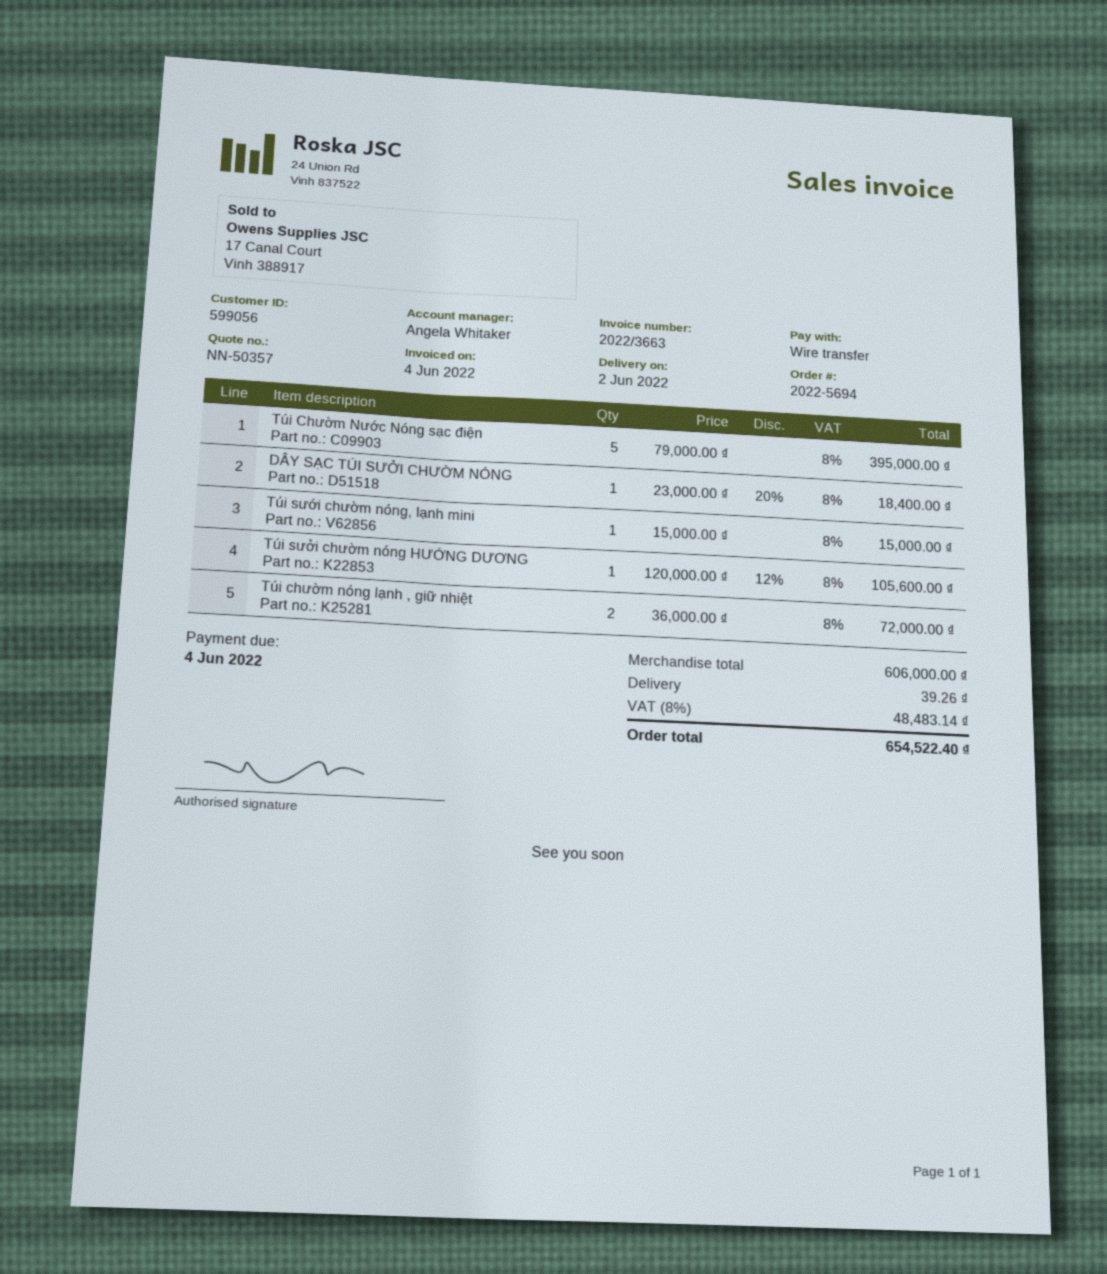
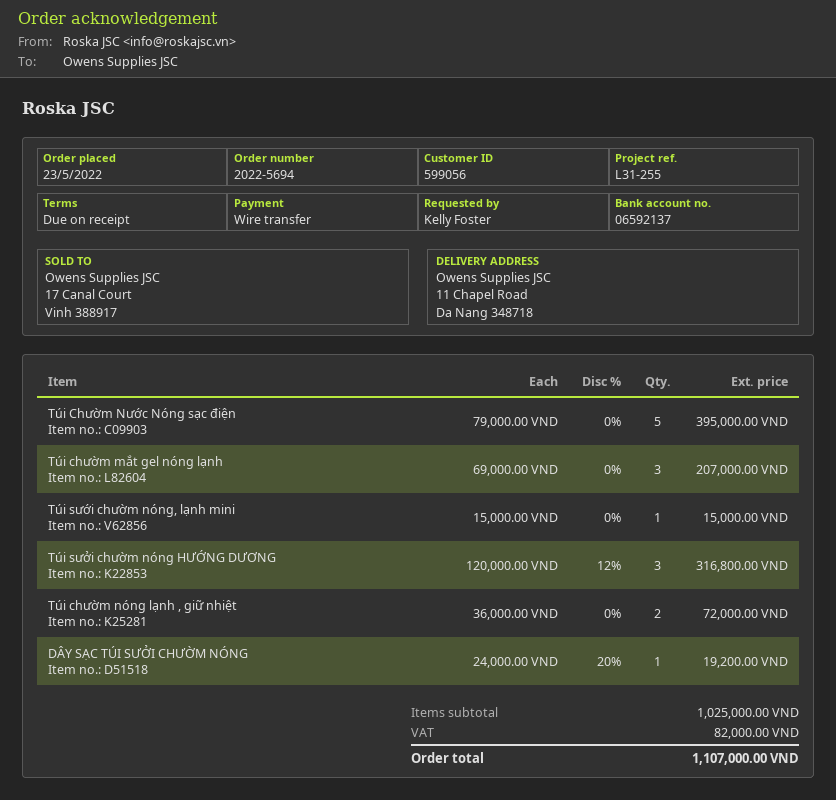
DÂY SẠC TÚI SƯỞI CHƯỜM NÓNG: 1 x 23000.00 - 20% = 18400.00 -> 1 x 24000.00 - 20% = 19200.00
Túi sưởi chườm nóng HƯỚNG DƯƠNG: 1 x 120000.00 - 12% = 105600.00 -> 3 x 120000.00 - 12% = 316800.00
Túi chườm mắt gel nóng lạnh: none -> 3 x 69000.00 = 207000.00
subtotal: 606000.00 -> 1025000.00
shipping: 39.26 -> none
tax: 48483.14 -> 82000.00
total: 654522.40 -> 1107000.00

